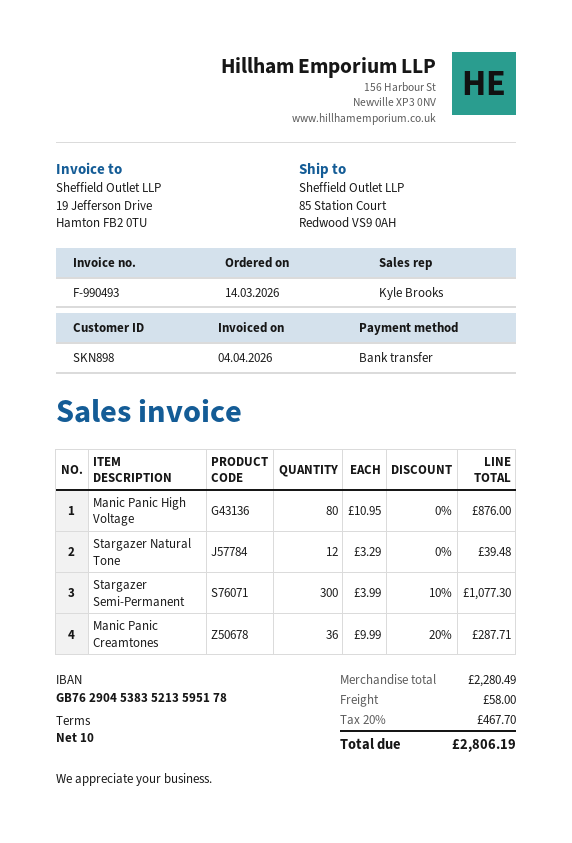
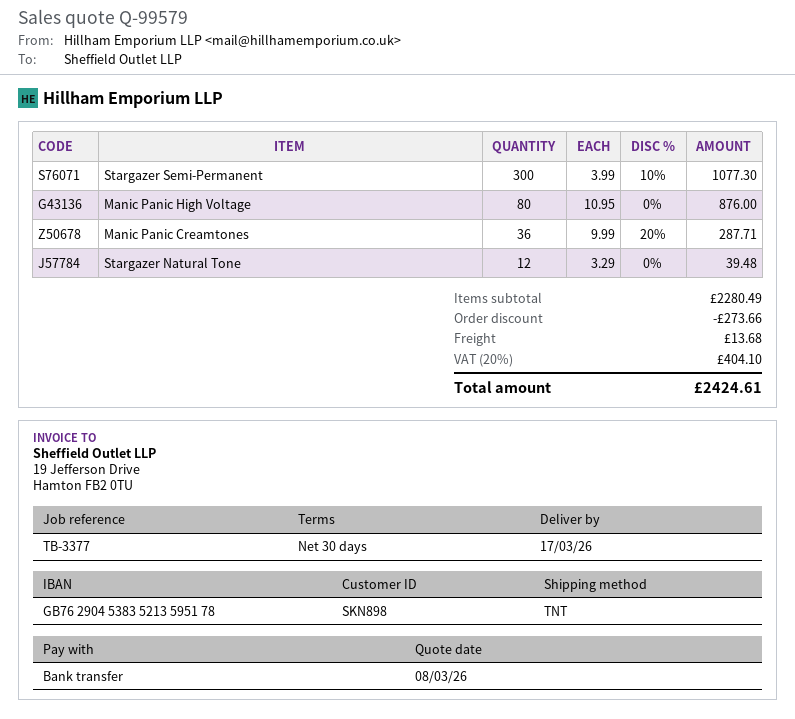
payment terms: 10 days -> 30 days
discount: none -> 273.66
shipping: 58.00 -> 13.68
tax: 20% = 467.70 -> 20% = 404.10
total: 2806.19 -> 2424.61

